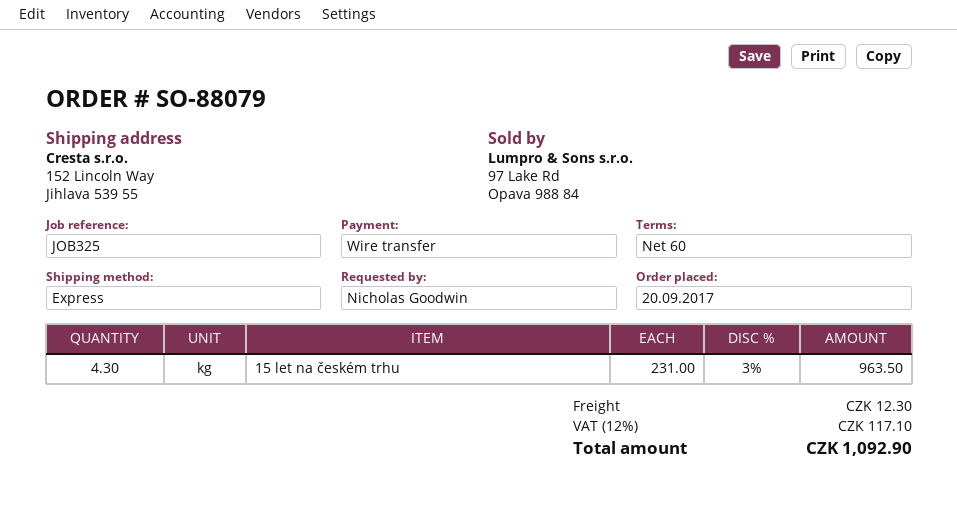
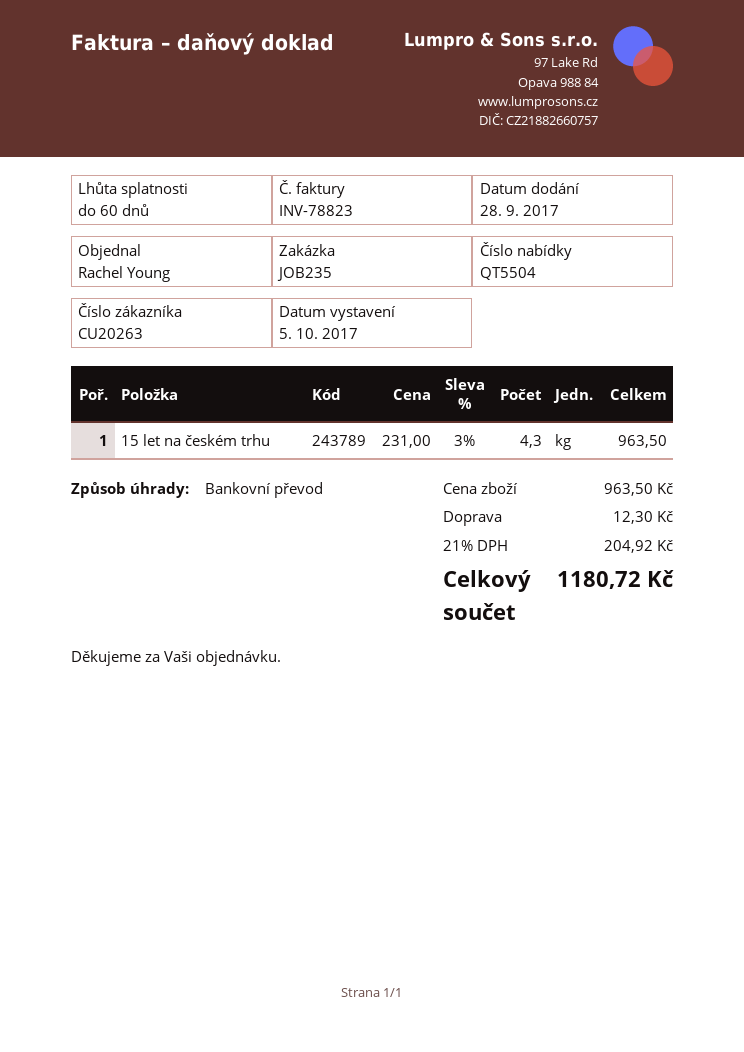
reference: JOB325 -> JOB235
ordered by: Nicholas Goodwin -> Rachel Young
tax: 12% = 117.10 -> 21% = 204.92
total: 1092.90 -> 1180.72

